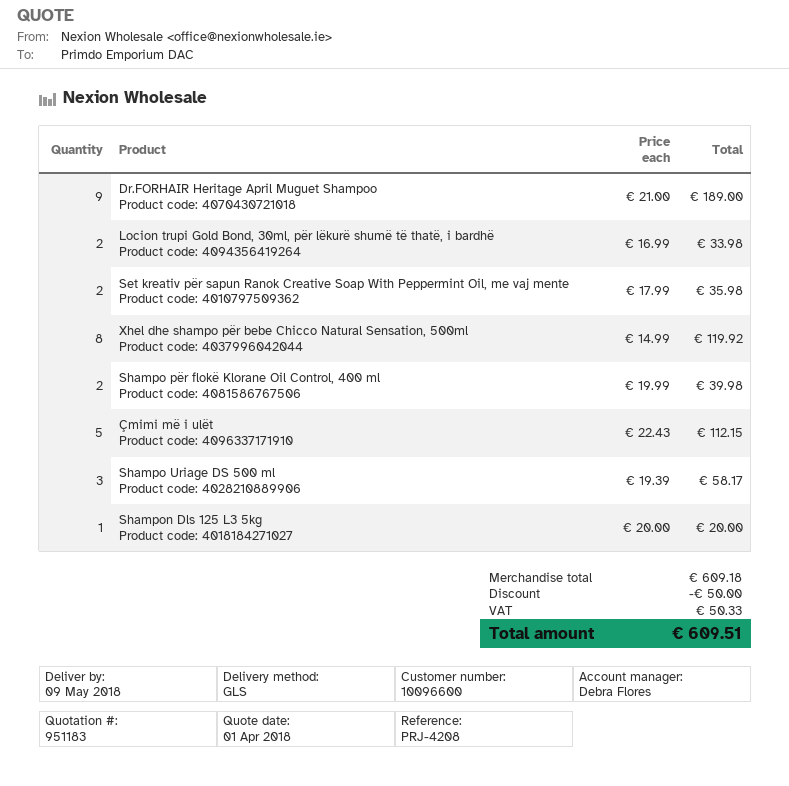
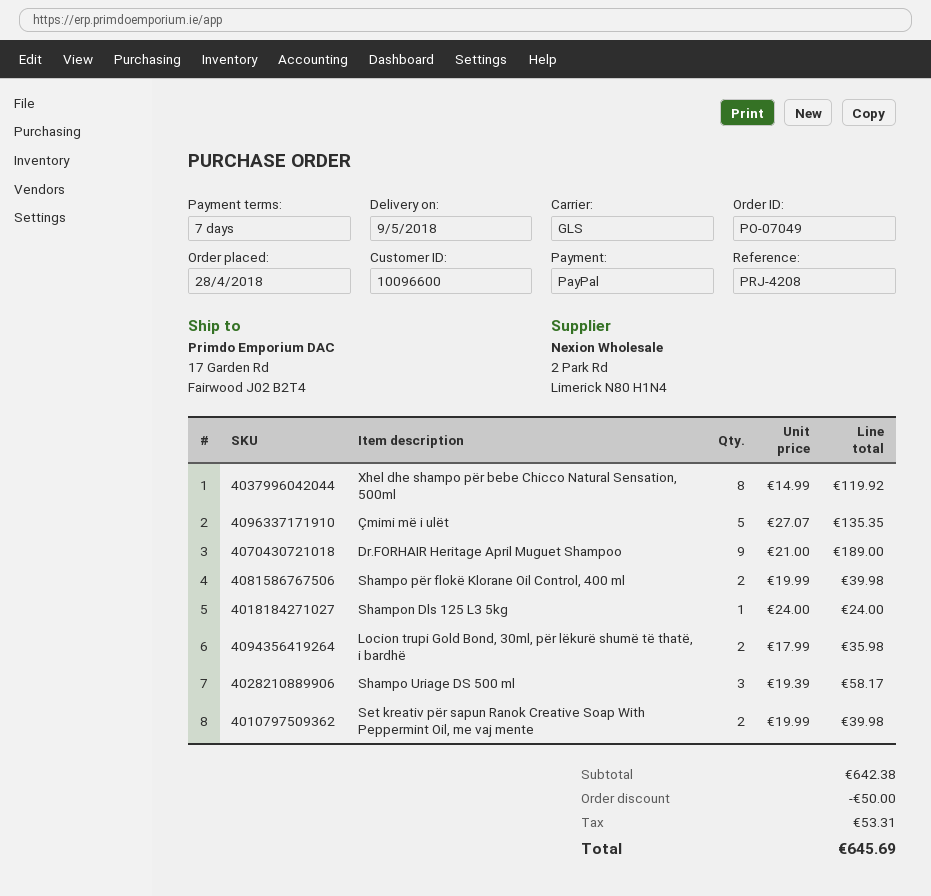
Locion trupi Gold Bond, 30ml, për lëkurë shumë të thatë, i bardhë: 2 x 16.99 = 33.98 -> 2 x 17.99 = 35.98
Set kreativ për sapun Ranok Creative Soap With Peppermint Oil, me vaj mente: 2 x 17.99 = 35.98 -> 2 x 19.99 = 39.98
Çmimi më i ulët: 5 x 22.43 = 112.15 -> 5 x 27.07 = 135.35
Shampon Dls 125 L3 5kg: 1 x 20.00 = 20.00 -> 1 x 24.00 = 24.00
subtotal: 609.18 -> 642.38
tax: 50.33 -> 53.31
total: 609.51 -> 645.69

